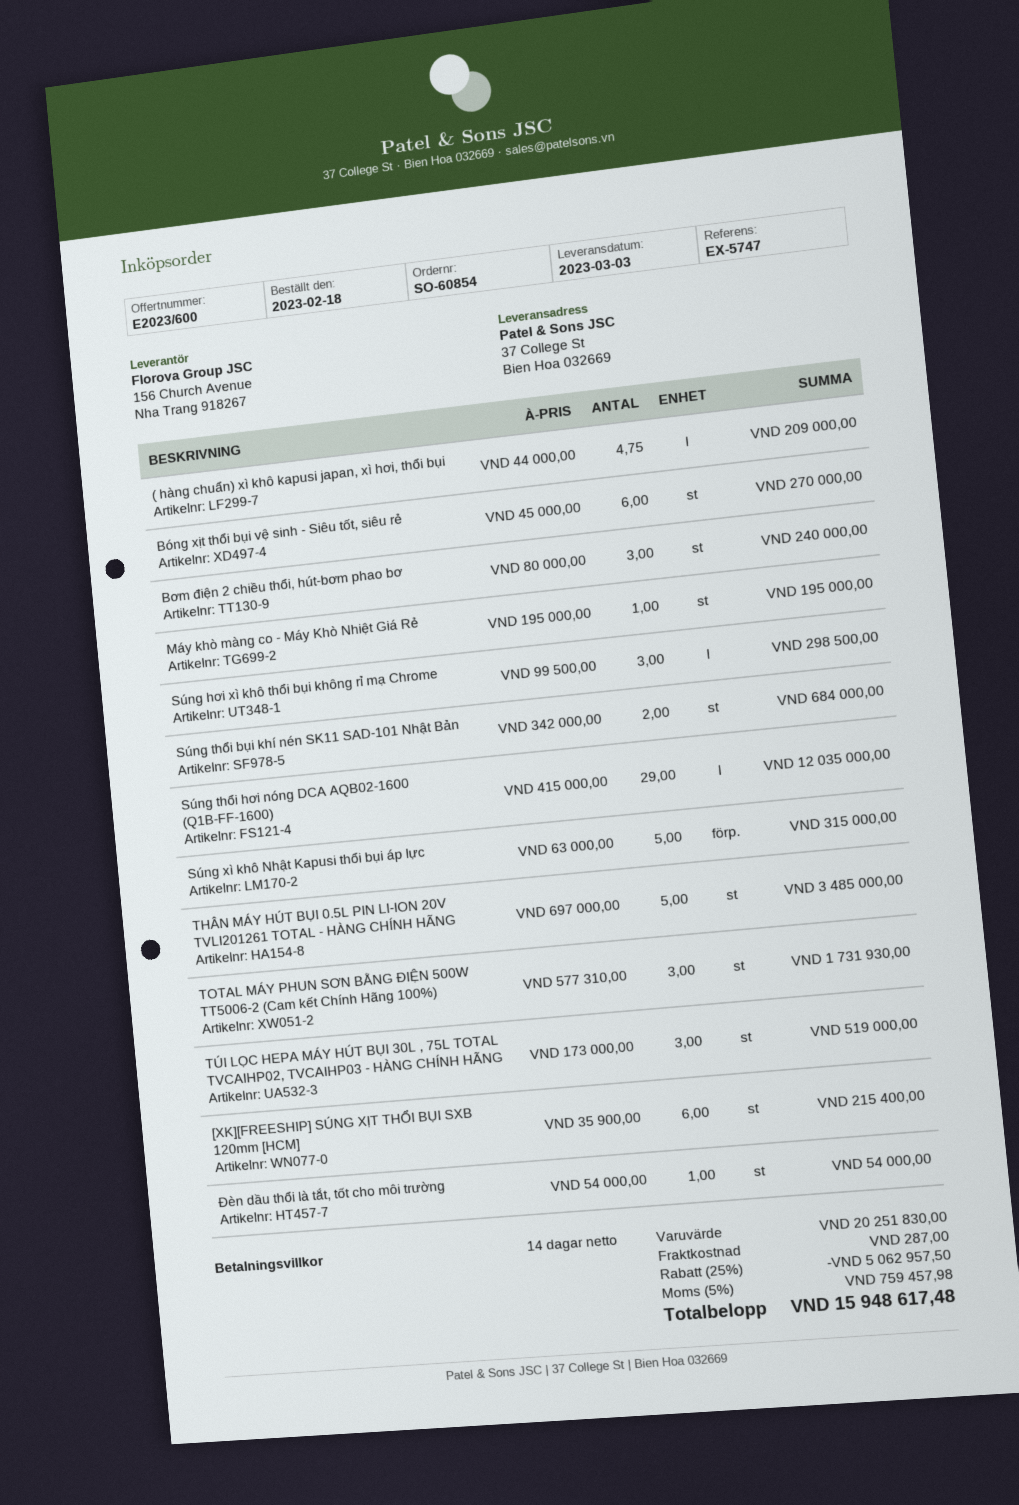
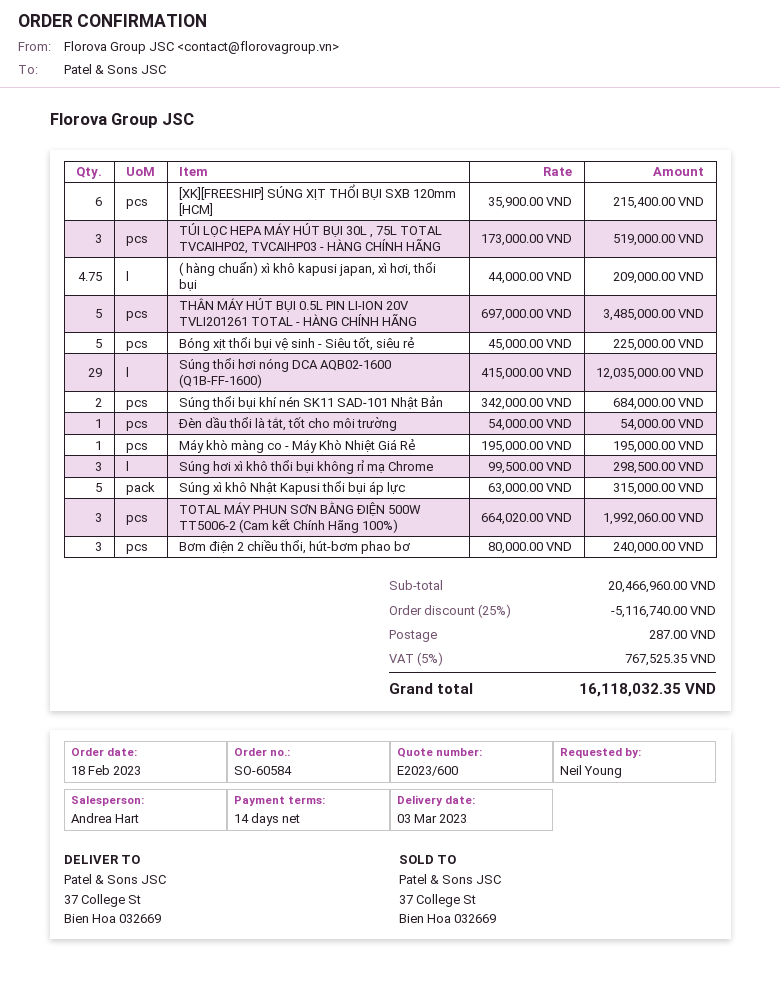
order number: SO-60854 -> SO-60584
Bóng xịt thổi bụi vệ sinh - Siêu tốt, siêu rẻ: 6 x 45000.00 = 270000.00 -> 5 x 45000.00 = 225000.00
TOTAL MÁY PHUN SƠN BẰNG ĐIỆN 500W TT5006-2 (Cam kết Chính Hãng 100%): 3 x 577310.00 = 1731930.00 -> 3 x 664020.00 = 1992060.00
subtotal: 20251830.00 -> 20466960.00
discount: 25% = 5062957.50 -> 25% = 5116740.00
tax: 5% = 759457.98 -> 5% = 767525.35
total: 15948617.48 -> 16118032.35

